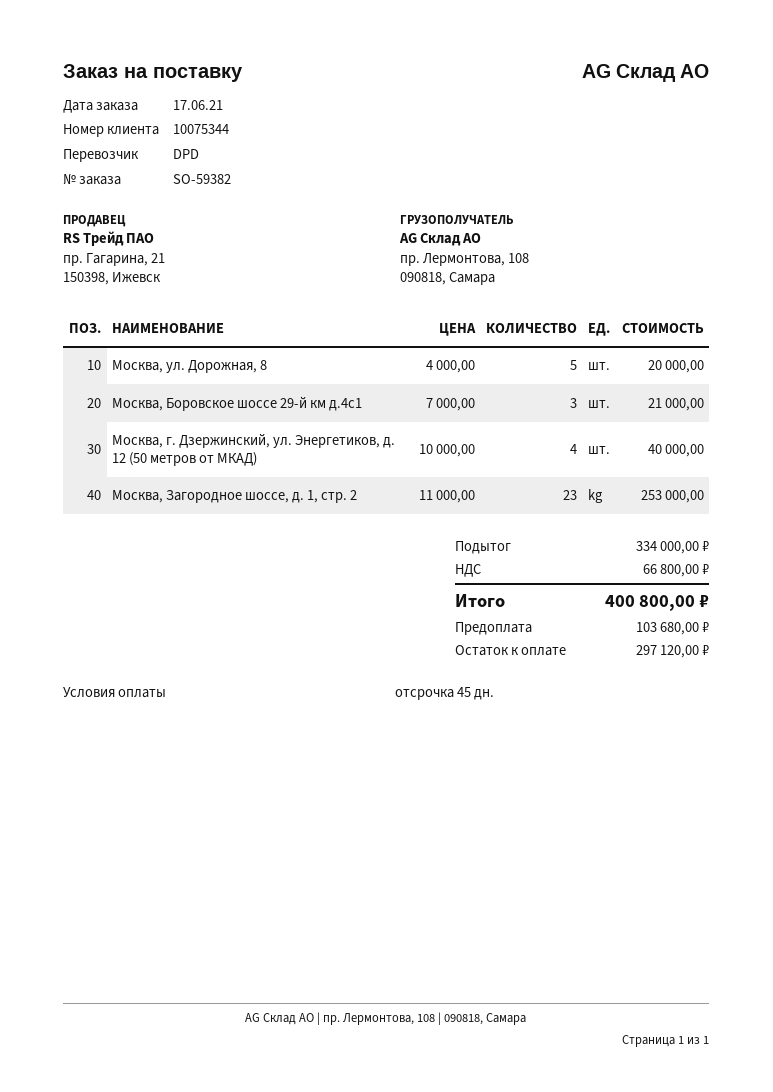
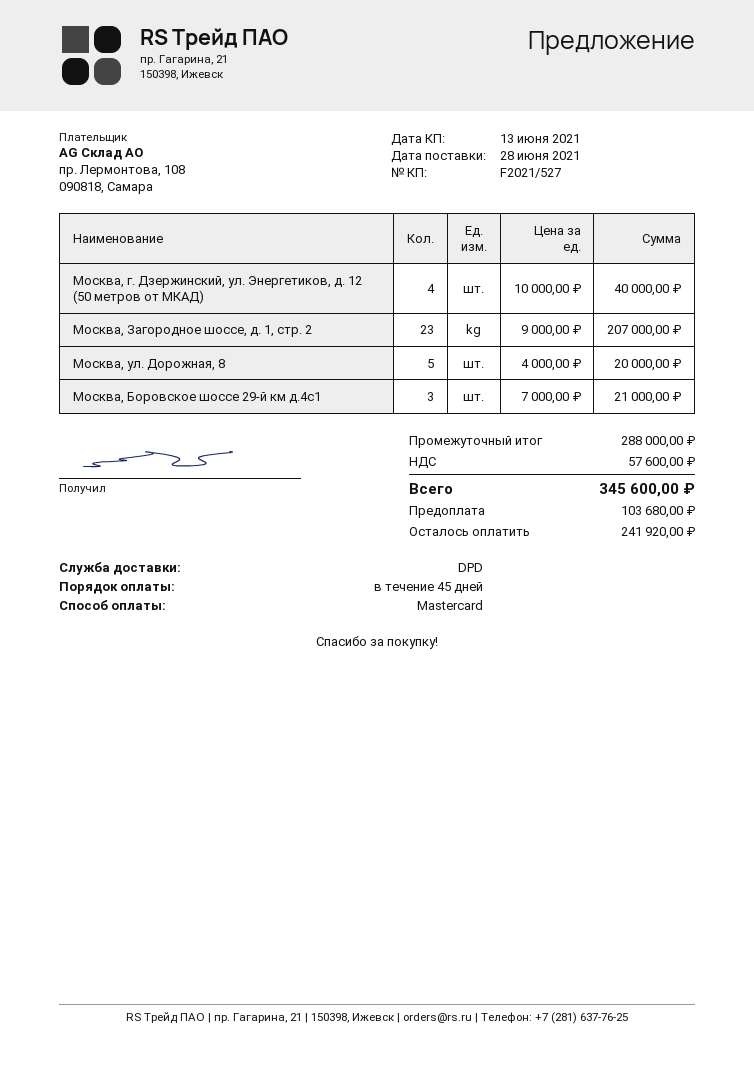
Москва, Загородное шоссе, д. 1, стр. 2: 23 x 11000.00 = 253000.00 -> 23 x 9000.00 = 207000.00
subtotal: 334000.00 -> 288000.00
tax: 66800.00 -> 57600.00
total: 400800.00 -> 345600.00
balance: 297120.00 -> 241920.00

